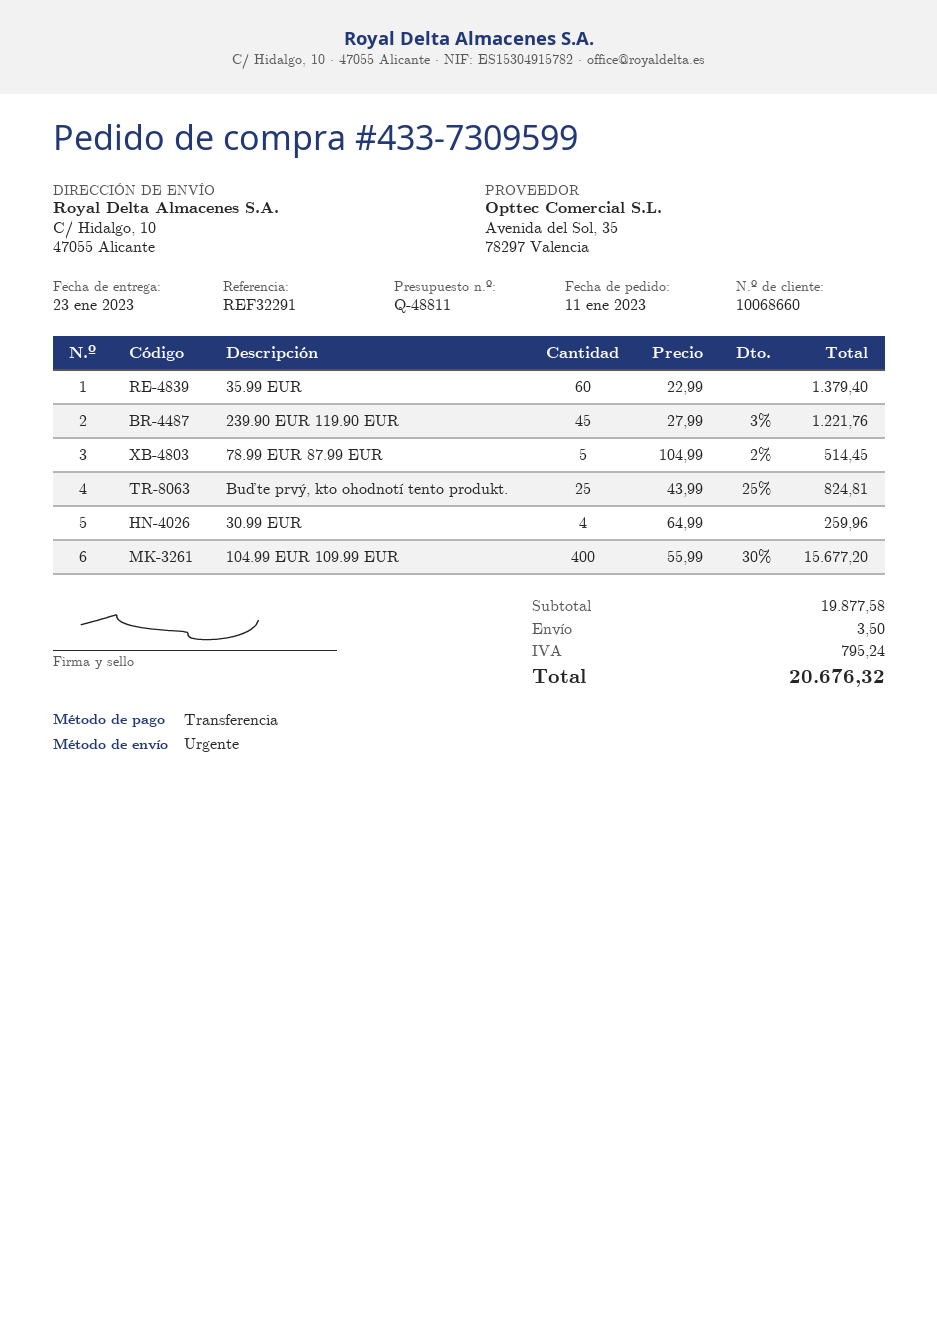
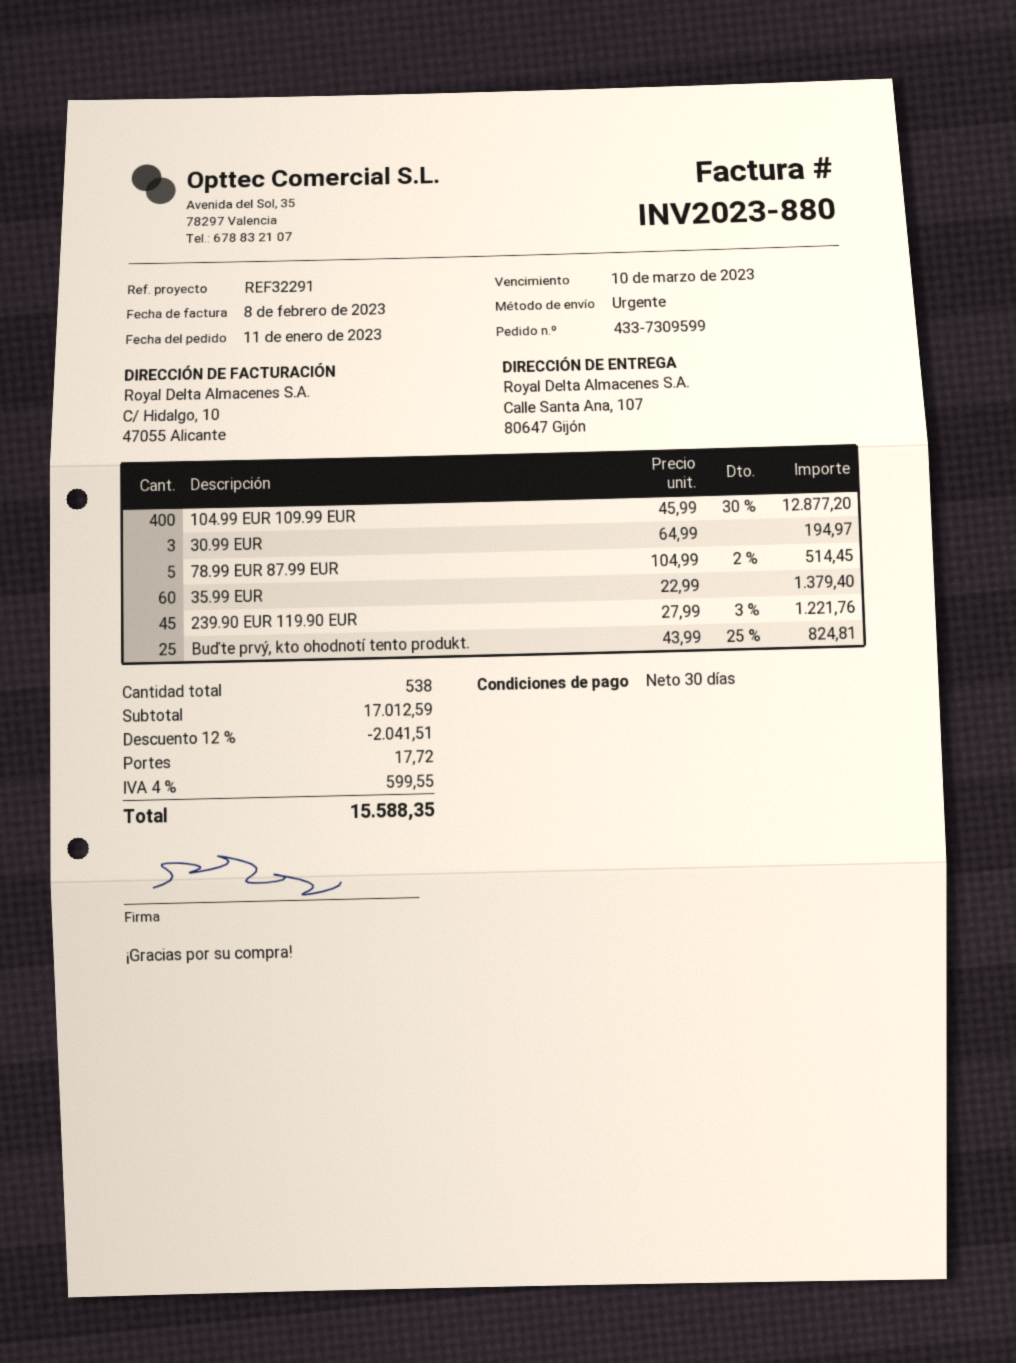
ship to: C/ Hidalgo, 10, 47055 Alicante -> Calle Santa Ana, 107, 80647 Gijón
30.99 EUR: 4 x 64.99 = 259.96 -> 3 x 64.99 = 194.97
104.99 EUR 109.99 EUR: 400 x 55.99 - 30% = 15677.20 -> 400 x 45.99 - 30% = 12877.20
subtotal: 19877.58 -> 17012.59
discount: none -> 12% = 2041.51
shipping: 3.50 -> 17.72
tax: 795.24 -> 599.55
total: 20676.32 -> 15588.35

